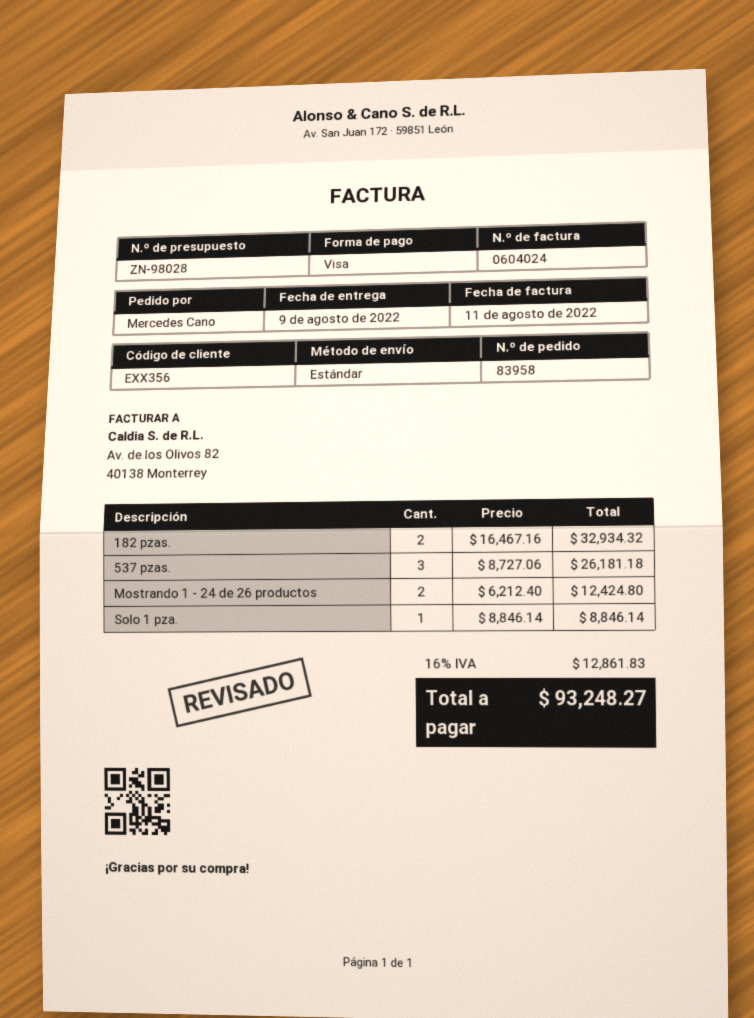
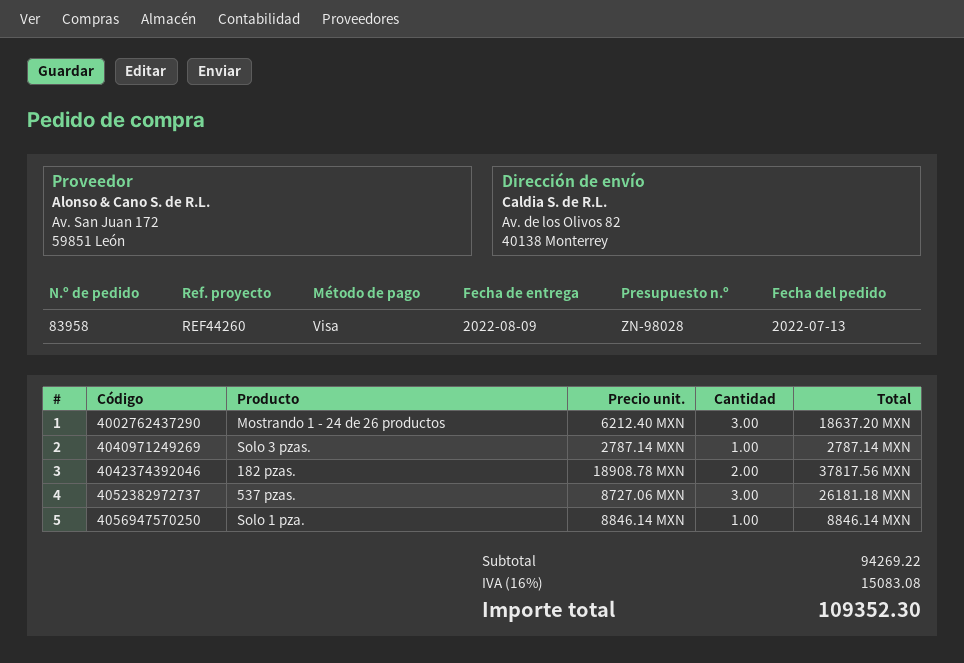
182 pzas.: 2 x 16467.16 = 32934.32 -> 2 x 18908.78 = 37817.56
Mostrando 1 - 24 de 26 productos: 2 x 6212.40 = 12424.80 -> 3 x 6212.40 = 18637.20
Solo 3 pzas.: none -> 1 x 2787.14 = 2787.14
tax: 16% = 12861.83 -> 16% = 15083.08
total: 93248.27 -> 109352.30

